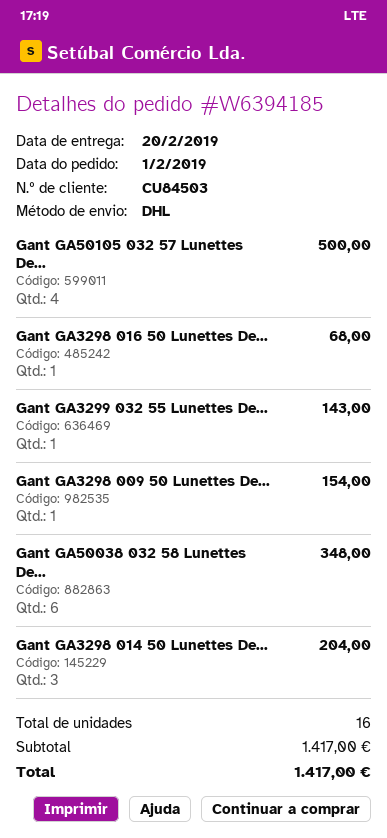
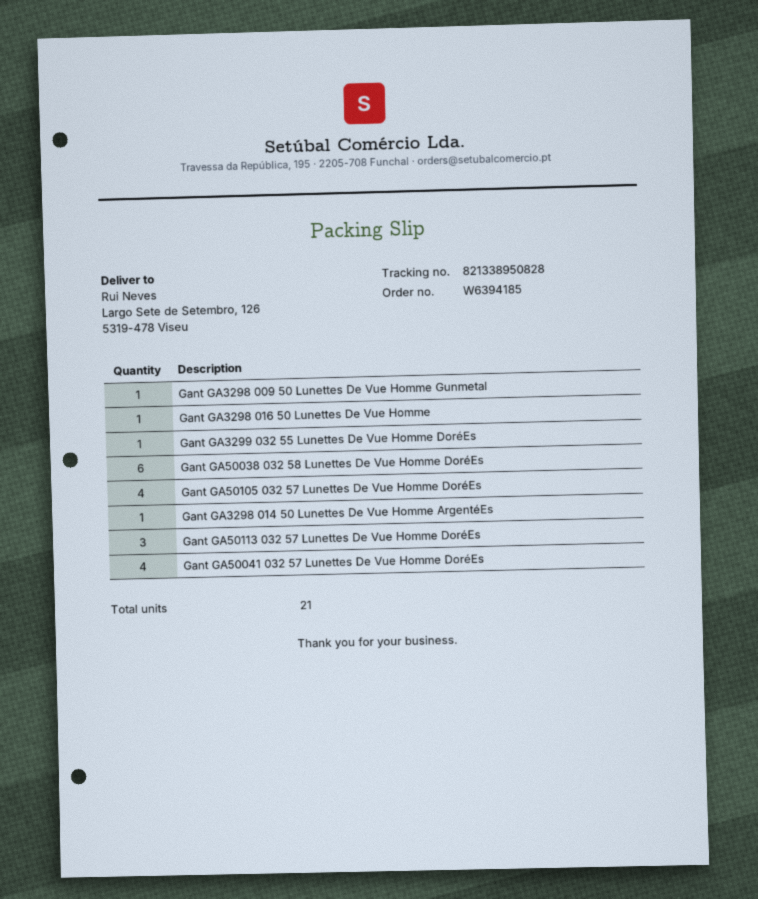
Gant GA3298 014 50 Lunettes De...: 3 -> 1
Gant GA50113 032 57 Lunettes De Vue Homme DoréEs: none -> 3
Gant GA50041 032 57 Lunettes De Vue Homme DoréEs: none -> 4
total quantity: 16 -> 21

